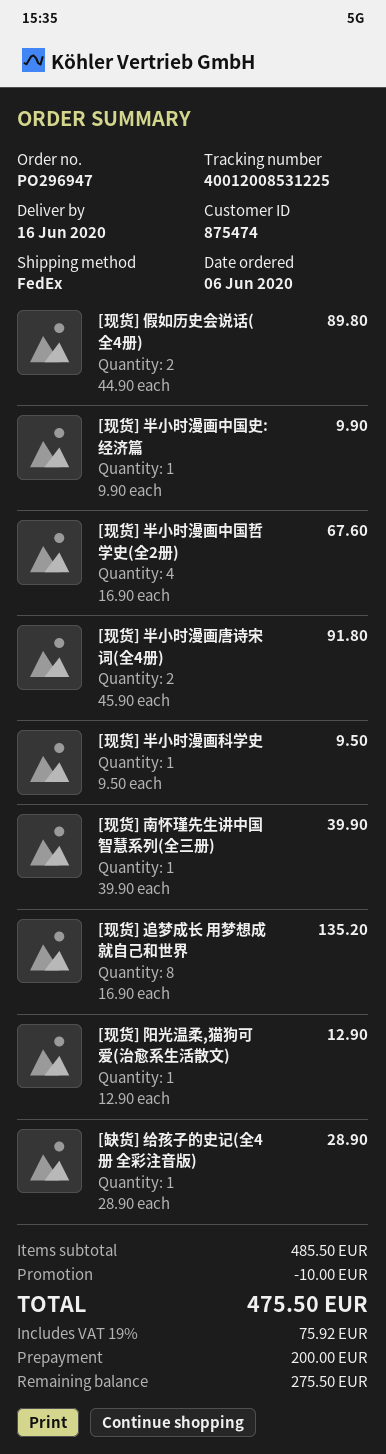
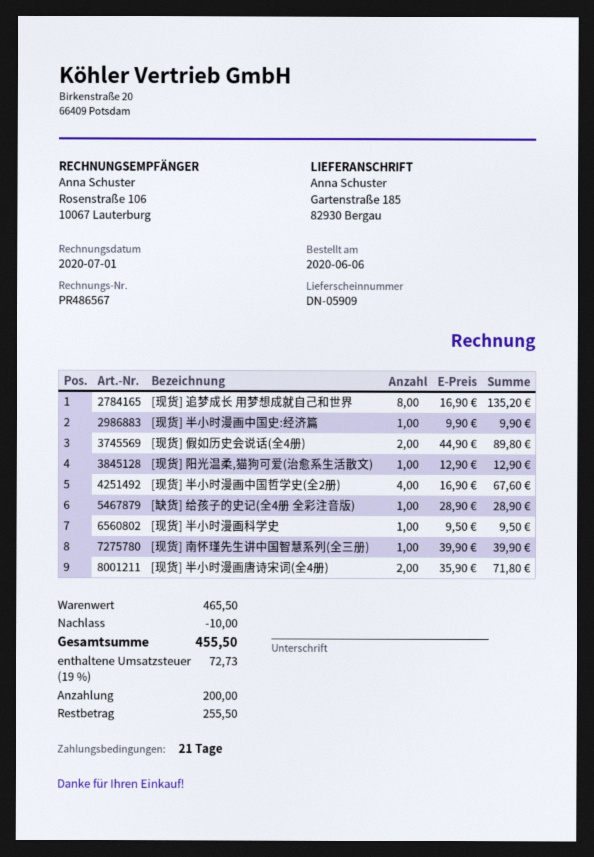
[现货] 半小时漫画唐诗宋词(全4册): 2 x 45.90 = 91.80 -> 2 x 35.90 = 71.80
subtotal: 485.50 -> 465.50
tax: 19% = 75.92 -> 19% = 72.73
total: 475.50 -> 455.50
balance: 275.50 -> 255.50

